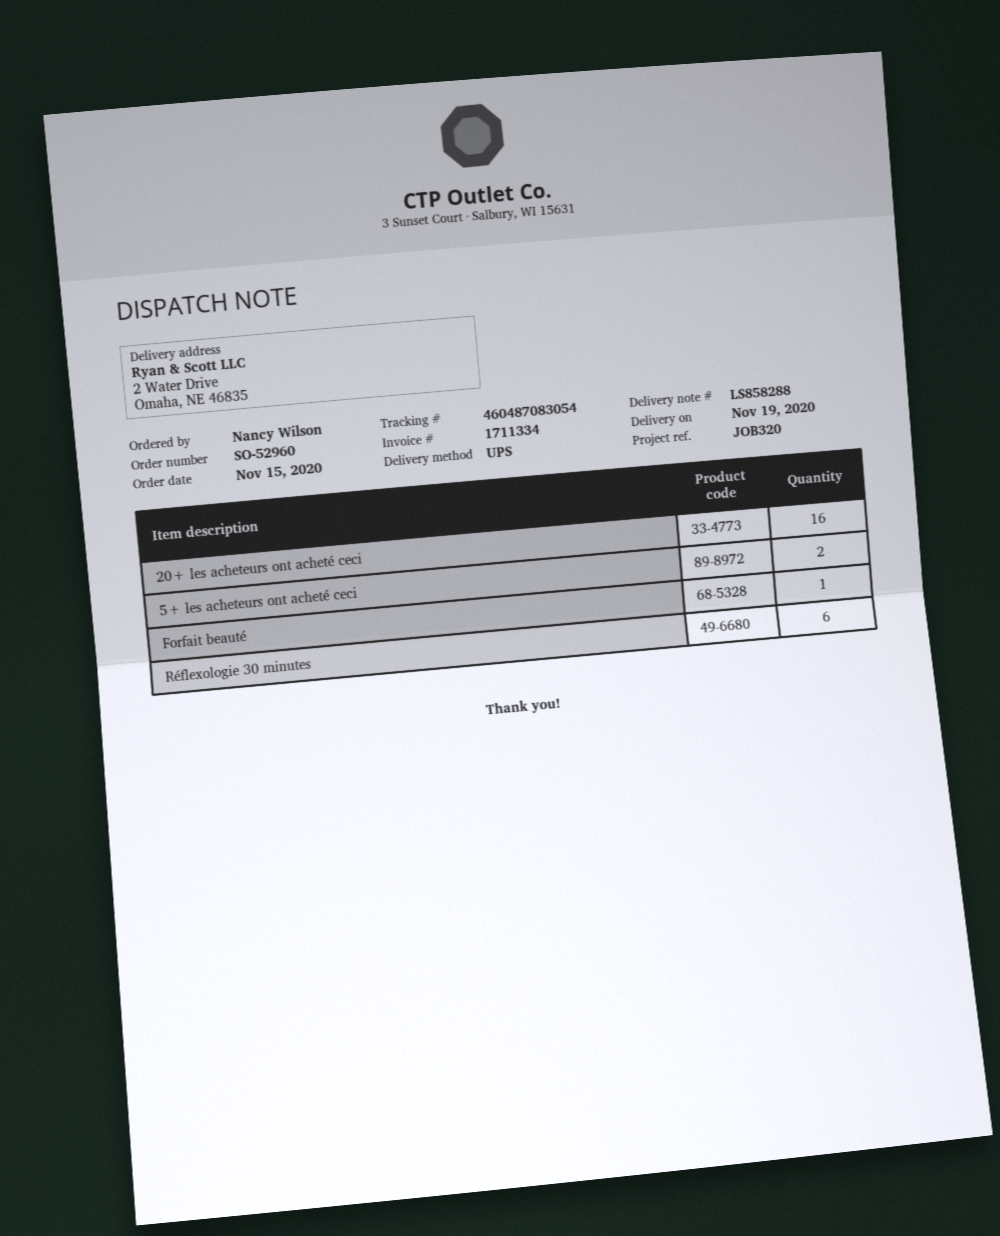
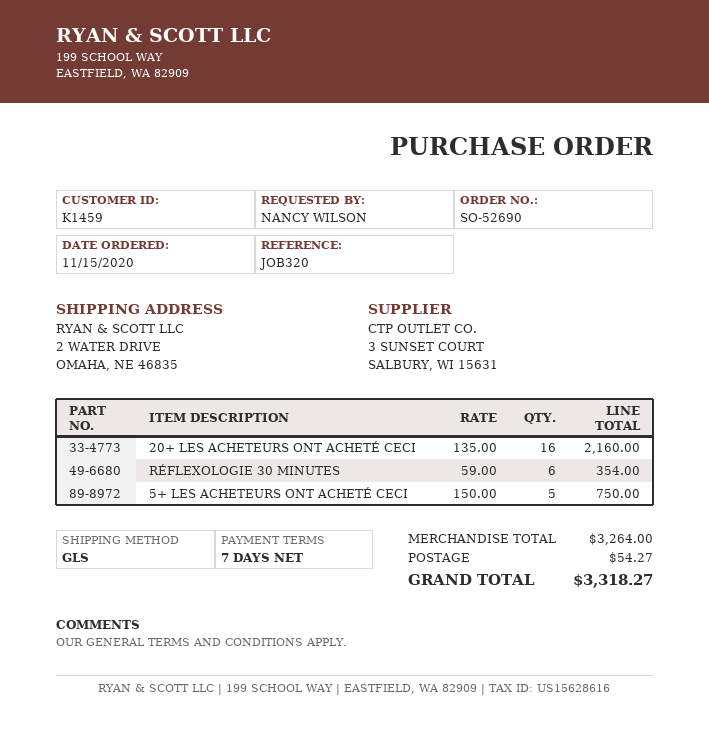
order number: SO-52960 -> SO-52690
shipping method: UPS -> GLS
5+ les acheteurs ont acheté ceci: 2 -> 5
Forfait beauté: 1 -> none

